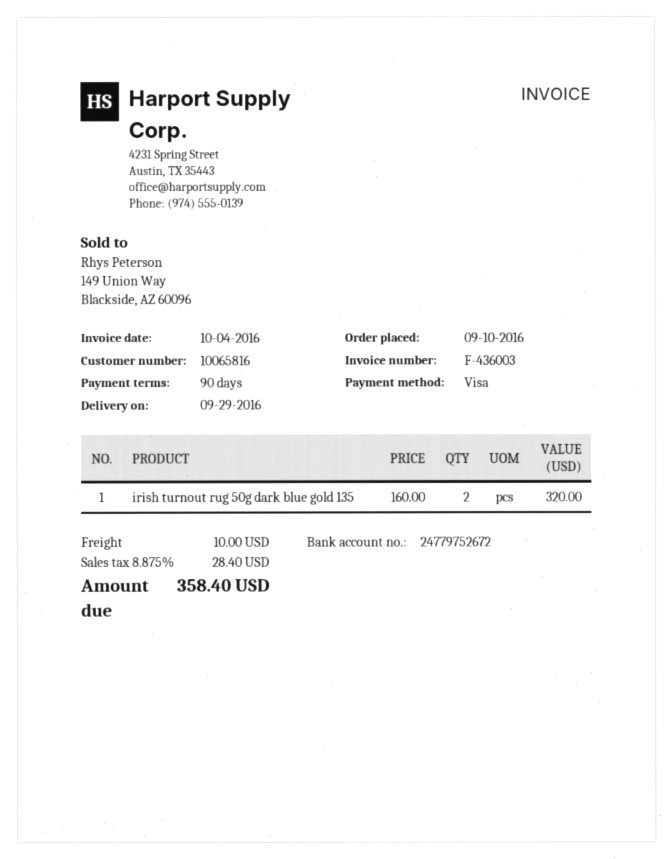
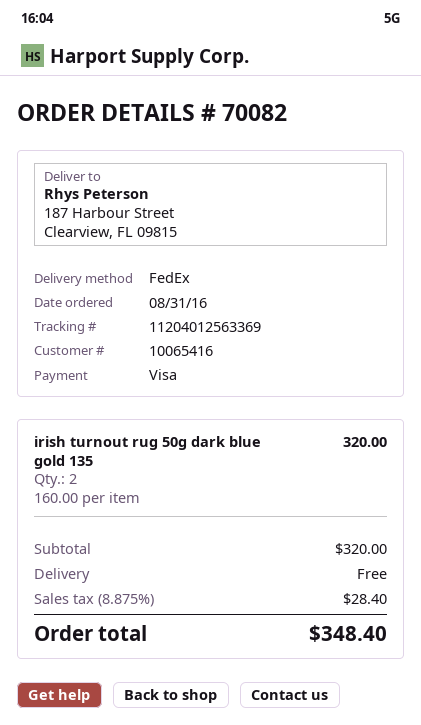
order date: 2016-09-10 -> 2016-08-31
customer number: 10065816 -> 10065416
shipping: 10.00 -> 0.00
total: 358.40 -> 348.40

